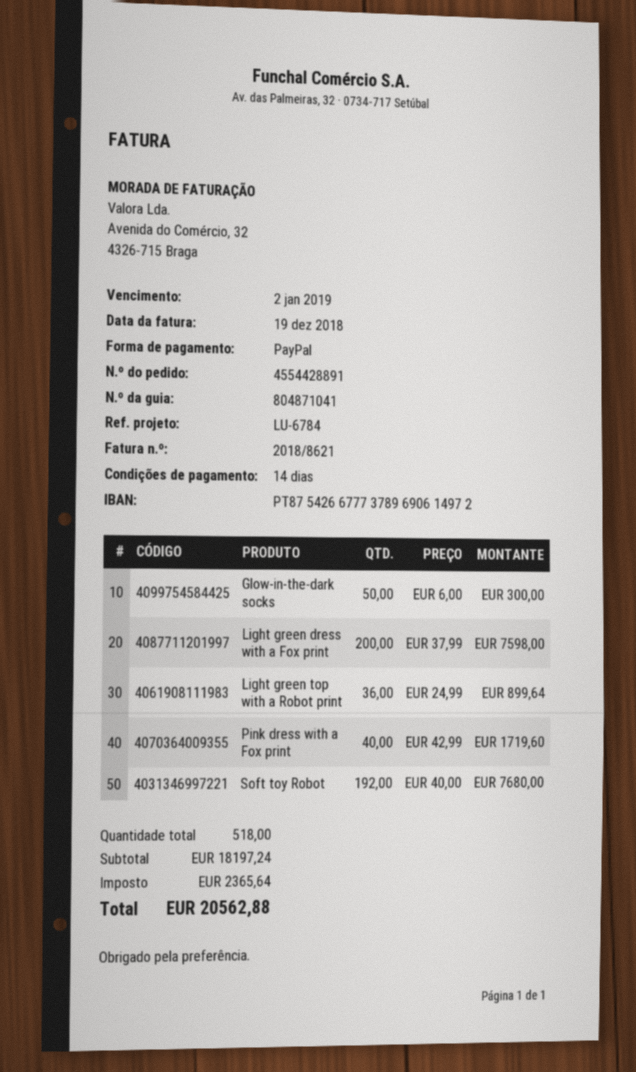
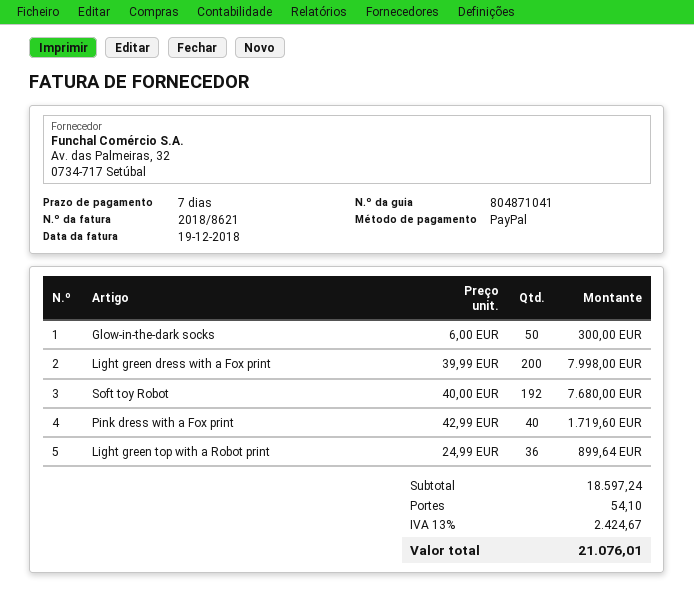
payment terms: 14 days -> 7 days
Light green dress with a Fox print: 200 x 37.99 = 7598.00 -> 200 x 39.99 = 7998.00
subtotal: 18197.24 -> 18597.24
shipping: none -> 54.10
tax: 2365.64 -> 2424.67
total: 20562.88 -> 21076.01

